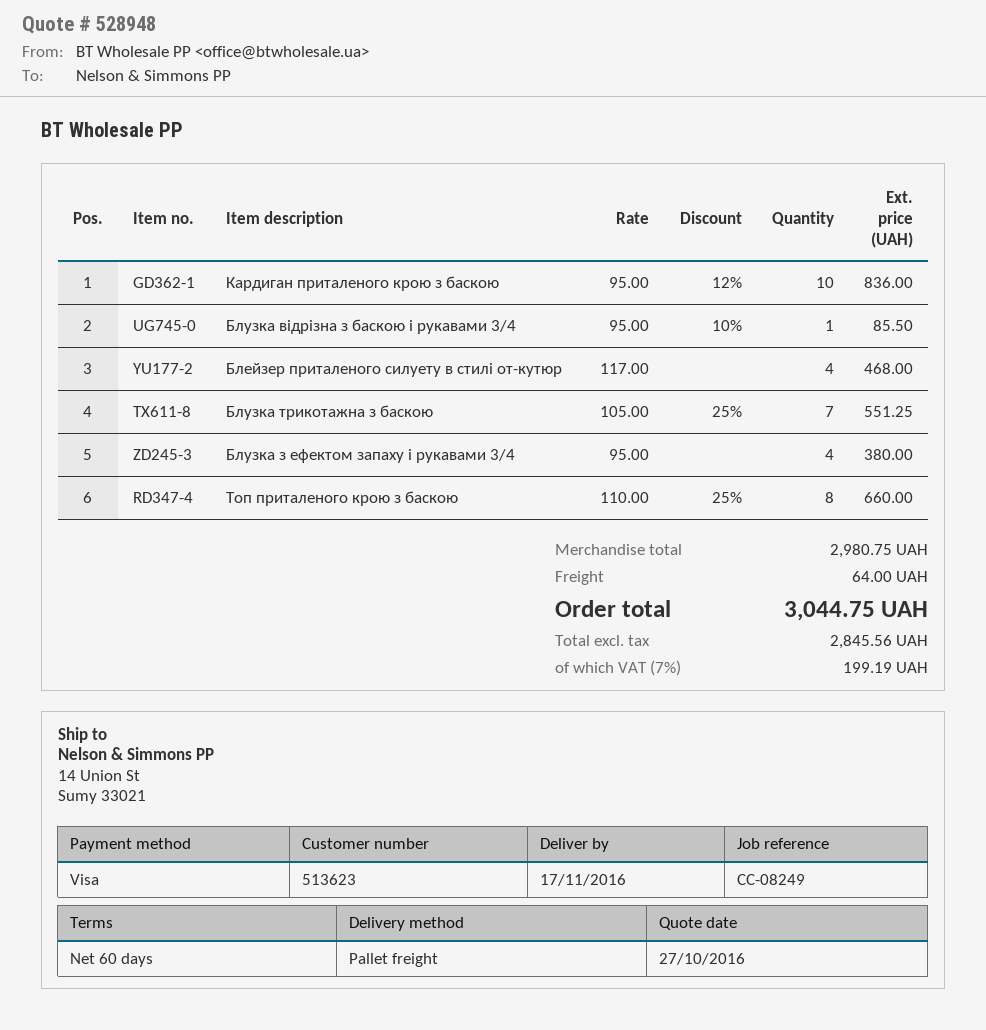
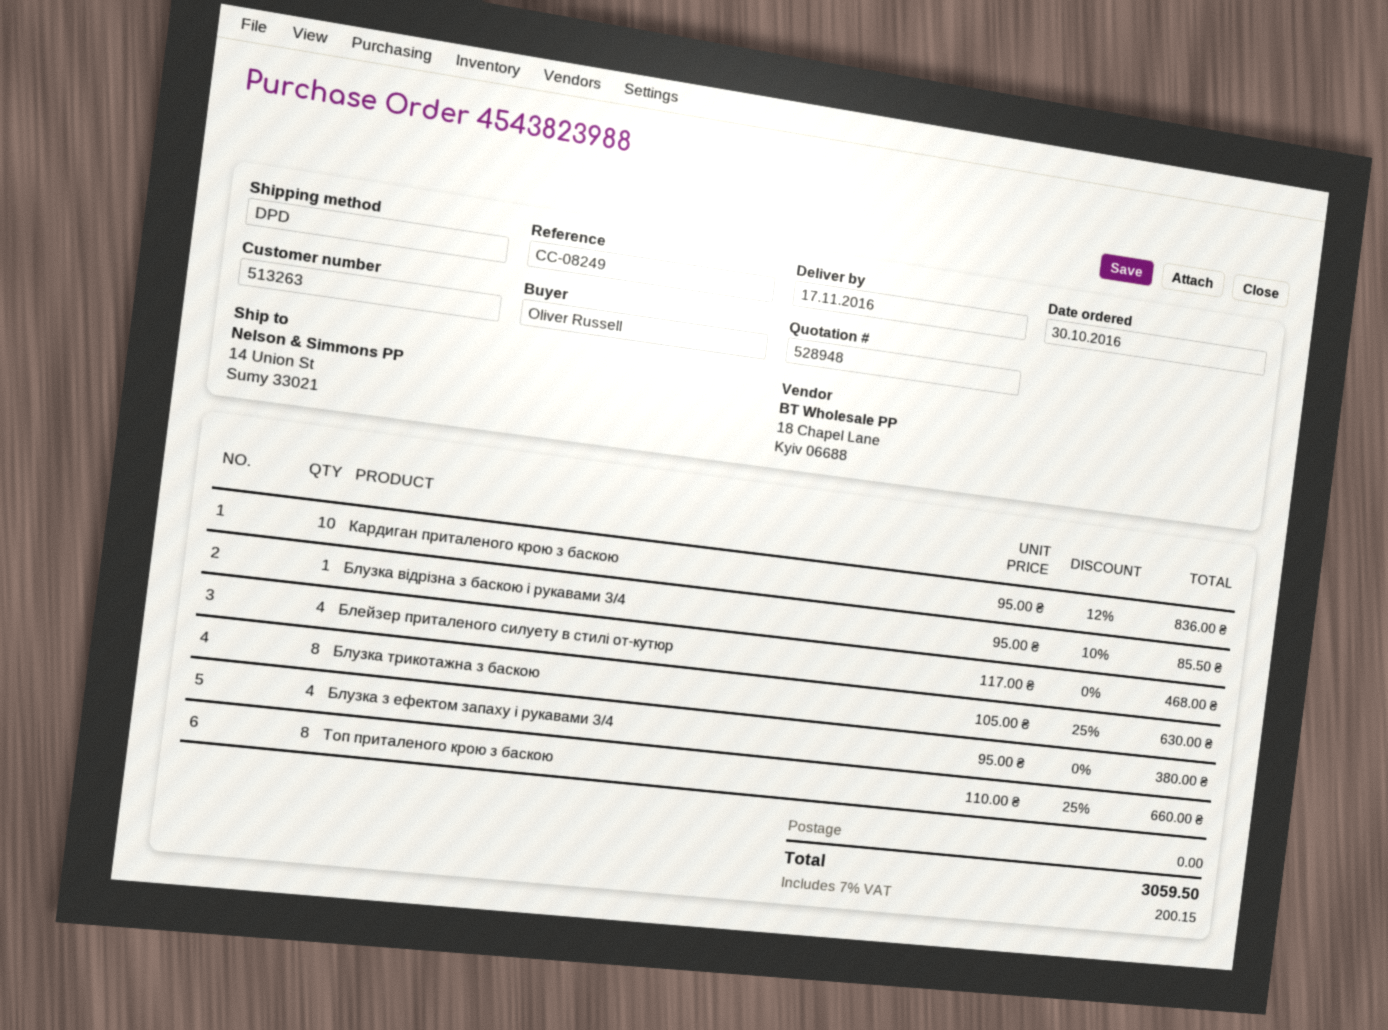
customer number: 513623 -> 513263
shipping method: pallet freight -> DPD
Блузка трикотажна з баскою: 7 x 105.00 - 25% = 551.25 -> 8 x 105.00 - 25% = 630.00
shipping: 64.00 -> 0.00
tax: 7% = 199.19 -> 7% = 200.15
total: 3044.75 -> 3059.50

